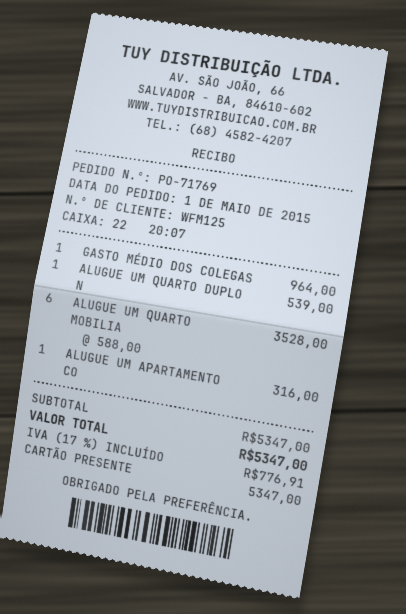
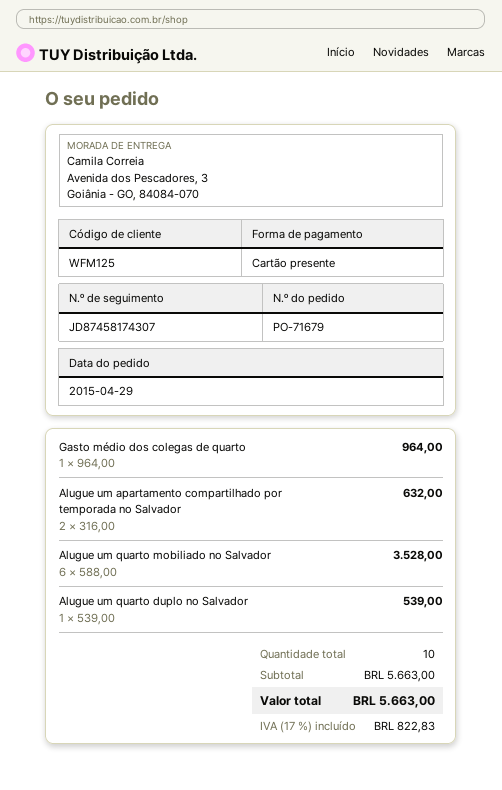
order number: PO-71769 -> PO-71679
order date: 2015-05-01 -> 2015-04-29
ALUGUE UM APARTAMENTO CO: 1 x 316.00 = 316.00 -> 2 x 316.00 = 632.00
subtotal: 5347.00 -> 5663.00
tax: 17% = 776.91 -> 17% = 822.83
total: 5347.00 -> 5663.00

